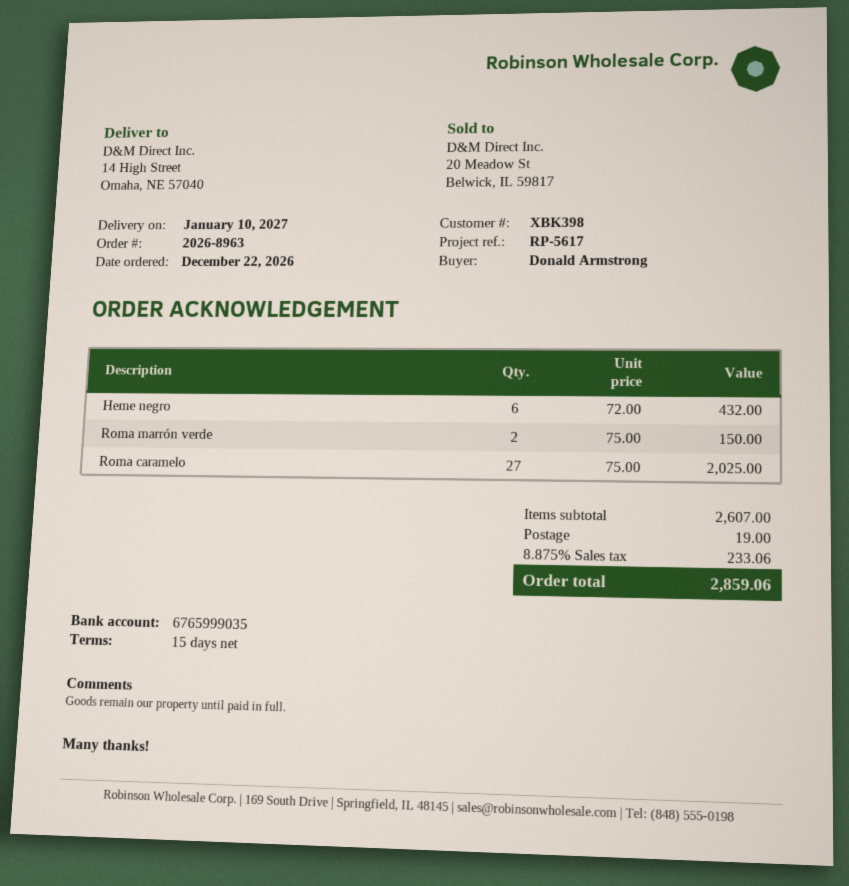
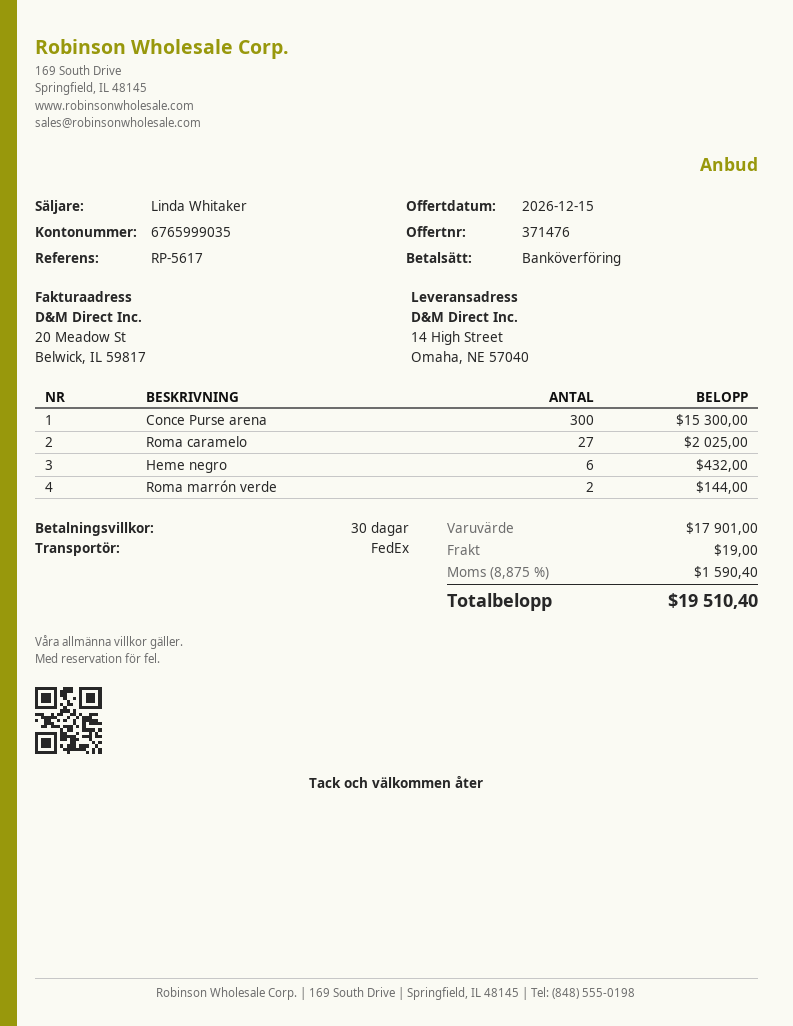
payment terms: 15 days -> 30 days
Roma marrón verde: 2 for 150.00 -> 2 for 144.00
Conce Purse arena: none -> 300 for 15300.00
subtotal: 2607.00 -> 17901.00
tax: 8.875% = 233.06 -> 8.875% = 1590.40
total: 2859.06 -> 19510.40

